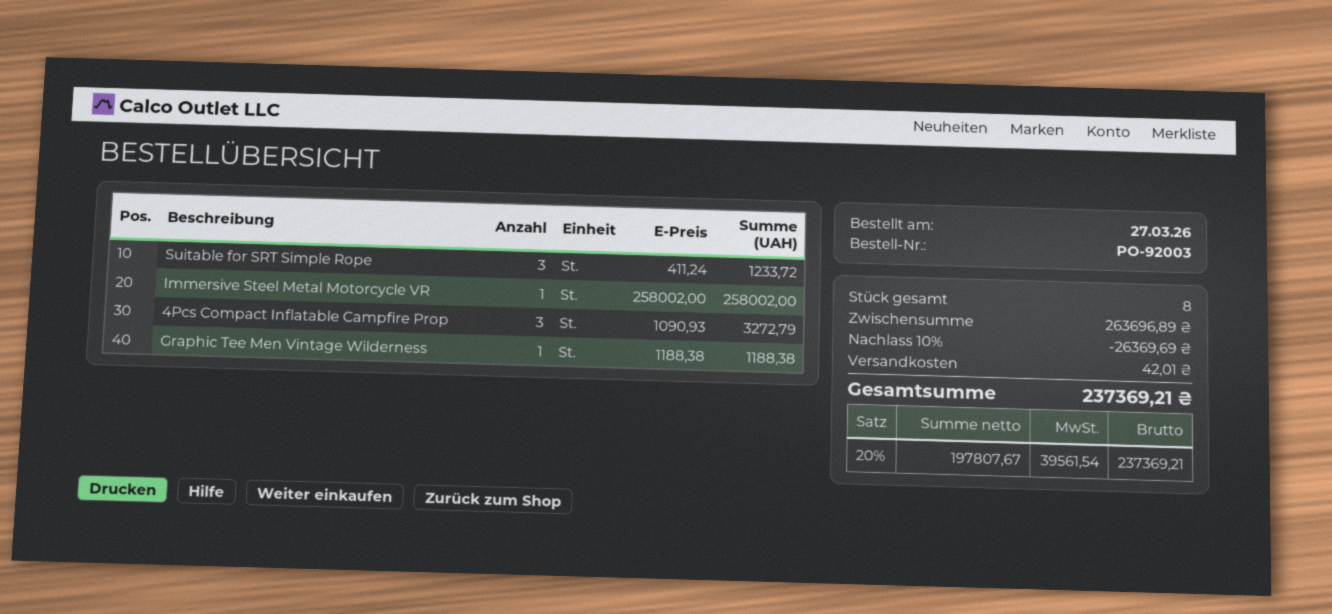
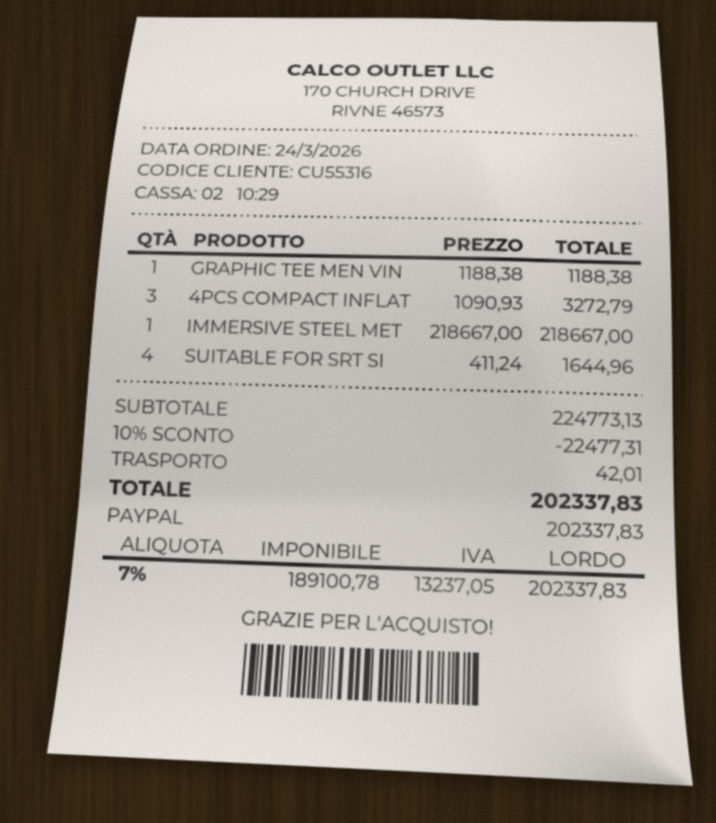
order date: 2026-03-27 -> 2026-03-24
Suitable for SRT Simple Rope: 3 x 411.24 = 1233.72 -> 4 x 411.24 = 1644.96
Immersive Steel Metal Motorcycle VR: 1 x 258002.00 = 258002.00 -> 1 x 218667.00 = 218667.00
subtotal: 263696.89 -> 224773.13
discount: 10% = 26369.69 -> 10% = 22477.31
net: 197807.67 -> 189100.78
tax: 20% = 39561.54 -> 7% = 13237.05
total: 237369.21 -> 202337.83

